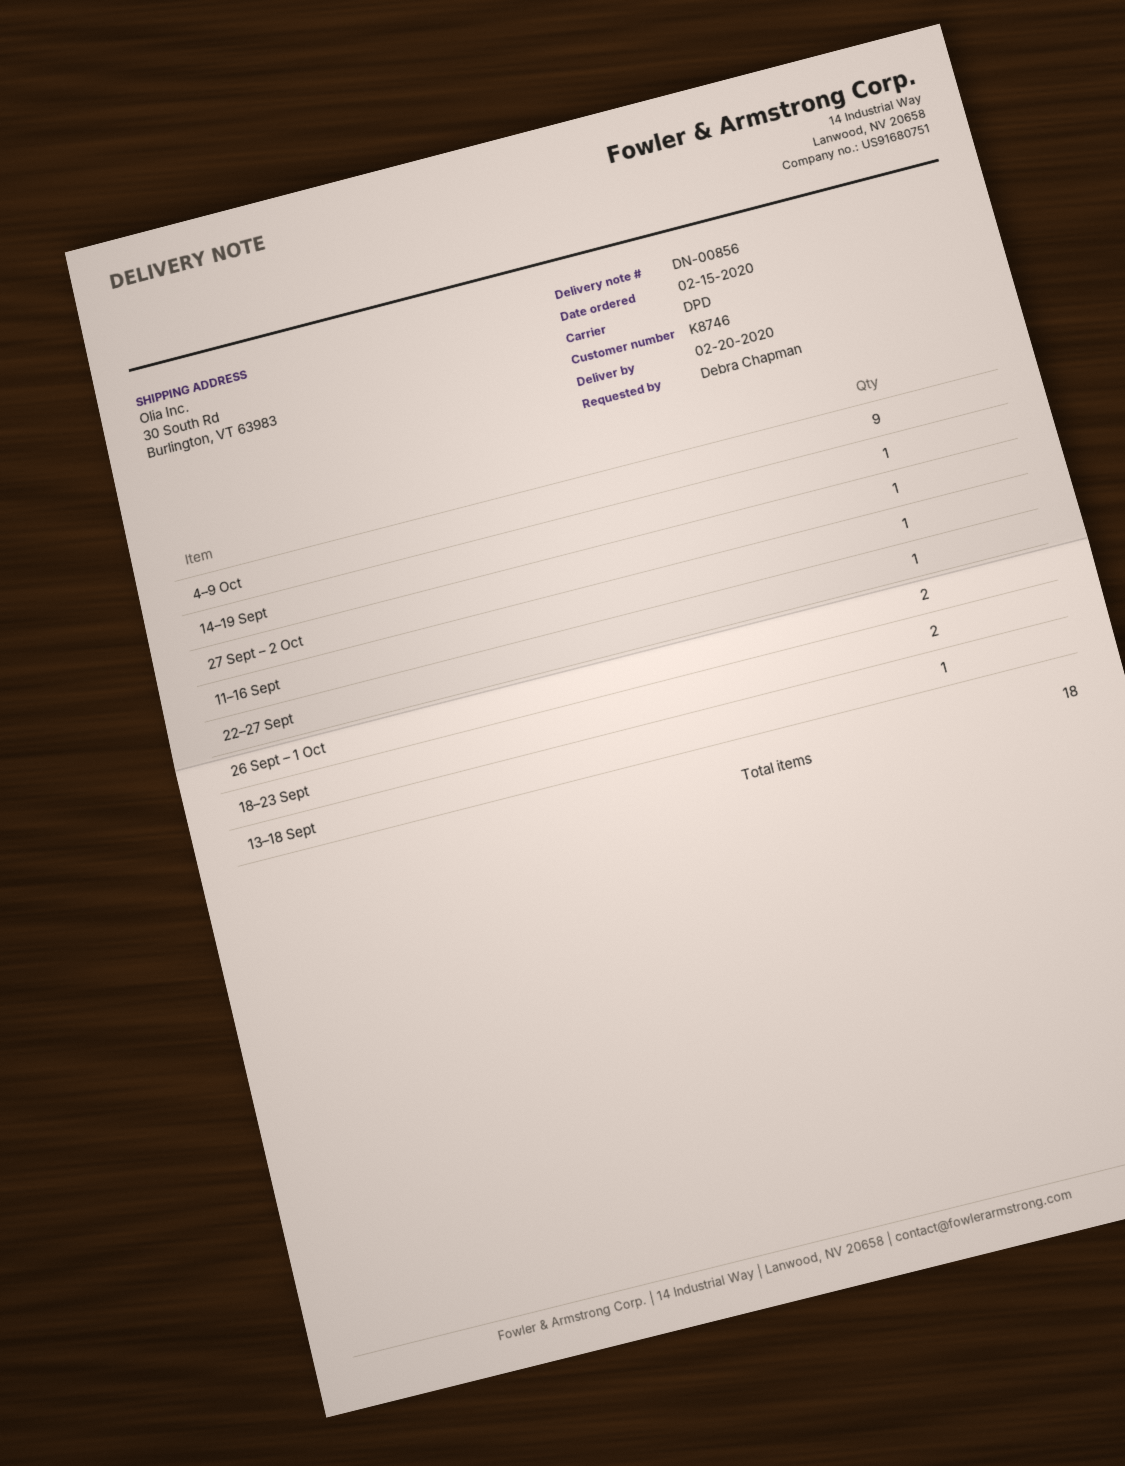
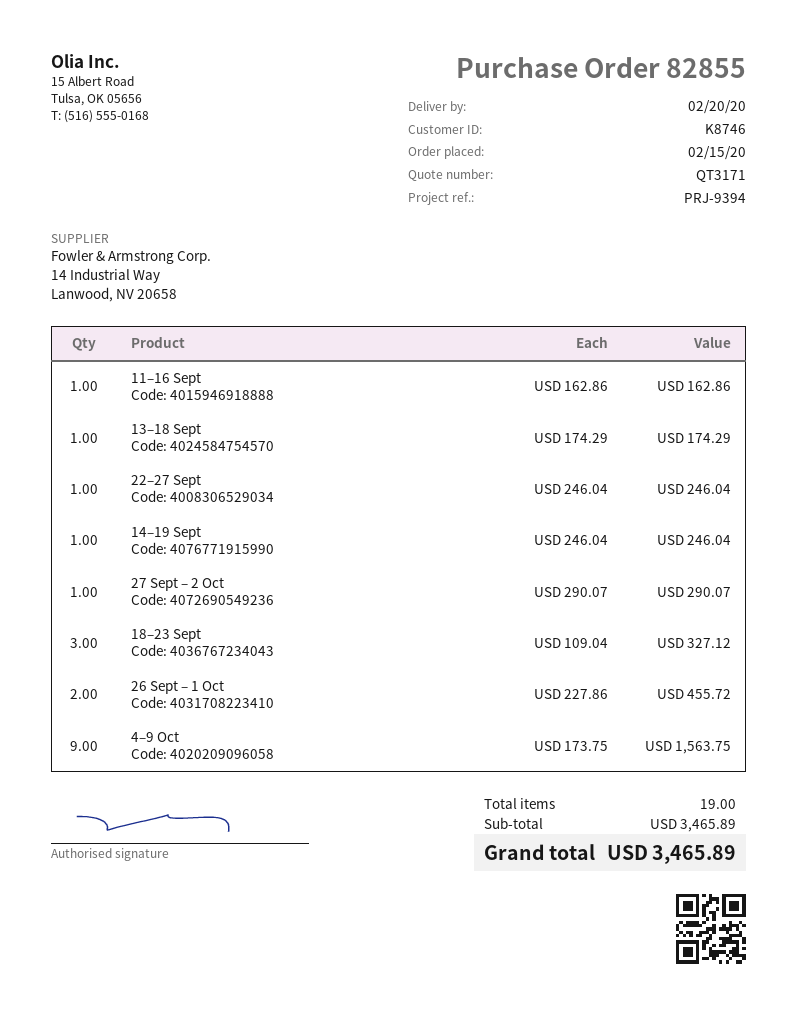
18–23 Sept: 2 -> 3
total quantity: 18 -> 19

